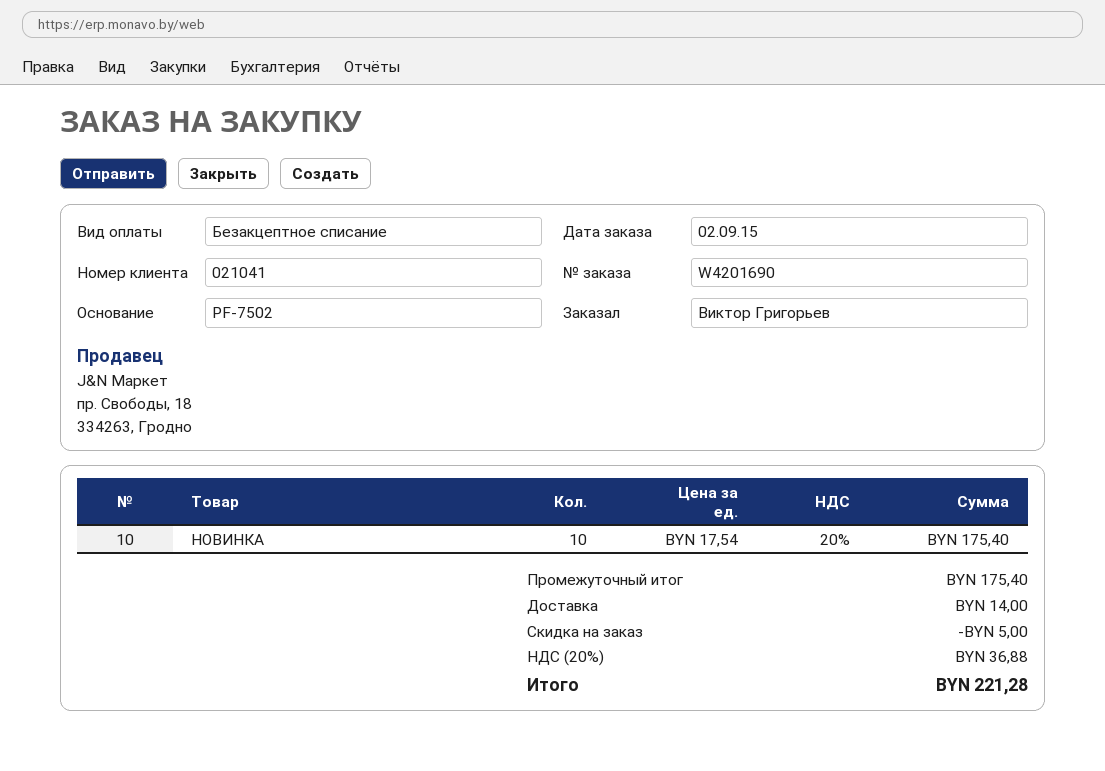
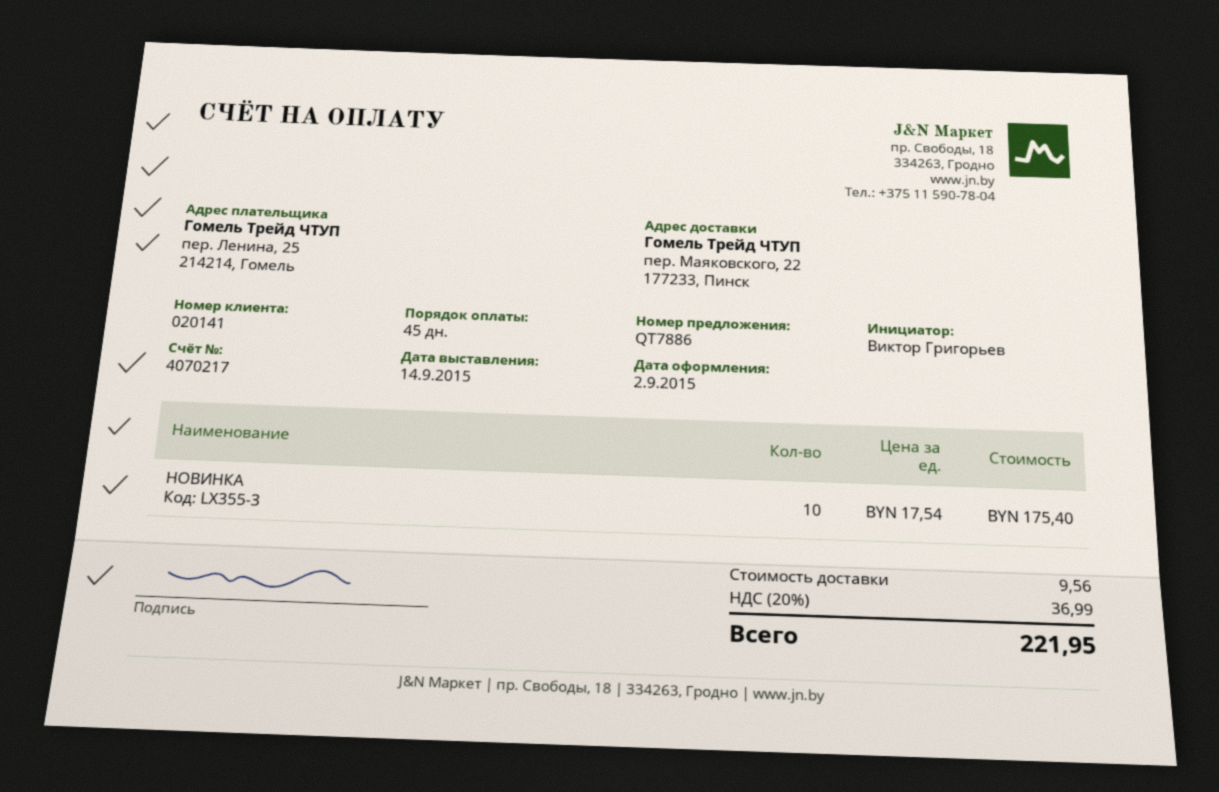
customer number: 021041 -> 020141
discount: 5.00 -> none
shipping: 14.00 -> 9.56
tax: 20% = 36.88 -> 20% = 36.99
total: 221.28 -> 221.95

